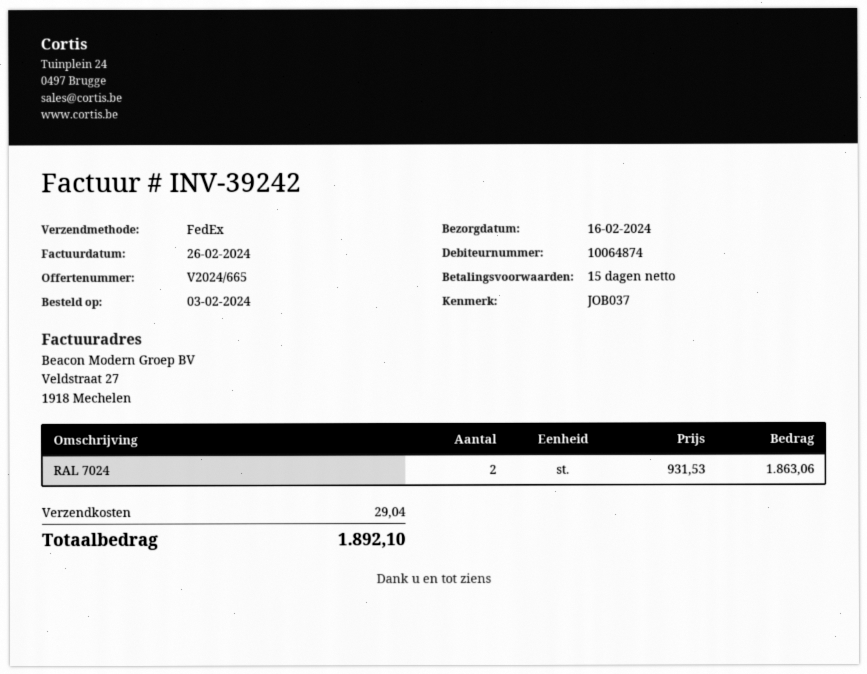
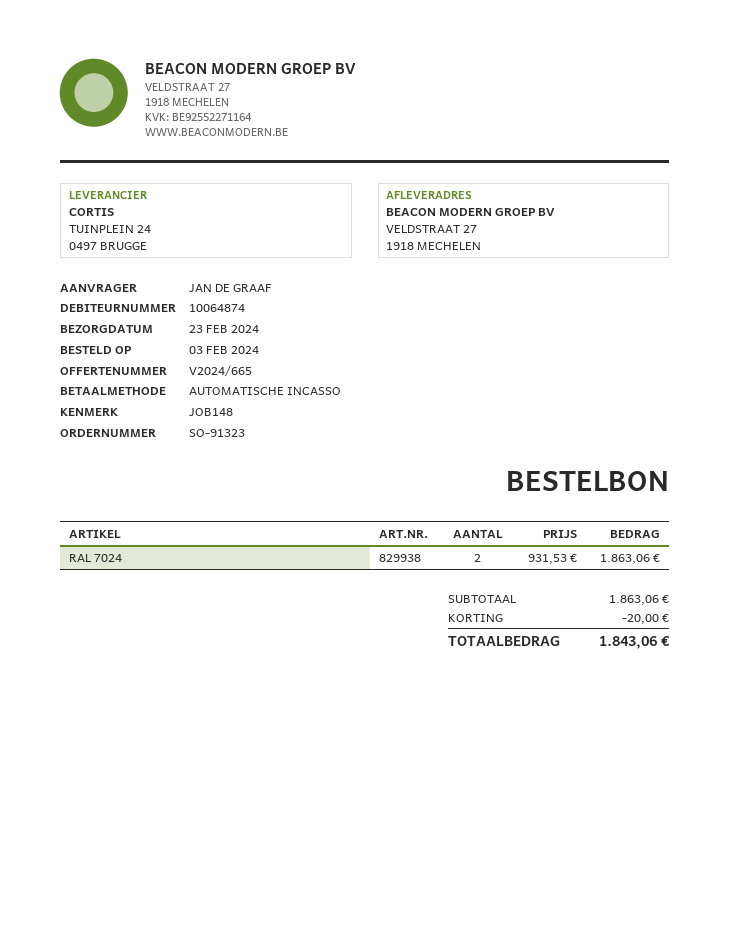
delivery date: 2024-02-16 -> 2024-02-23
reference: JOB037 -> JOB148
discount: none -> 20.00
shipping: 29.04 -> none
total: 1892.10 -> 1843.06

